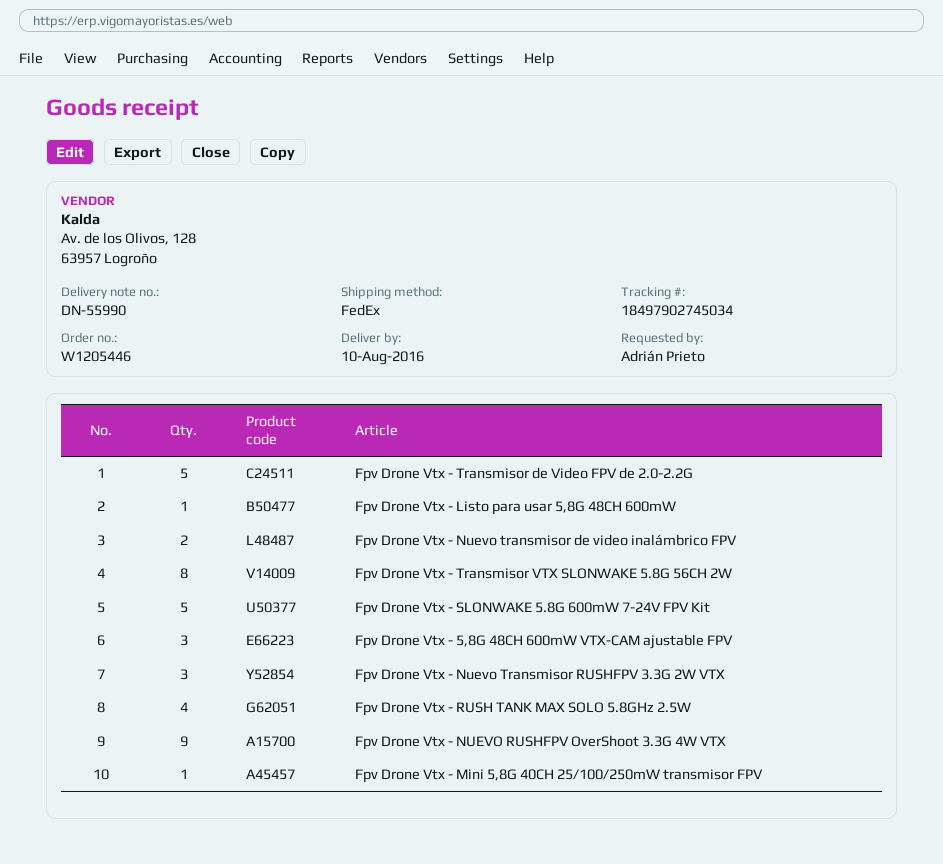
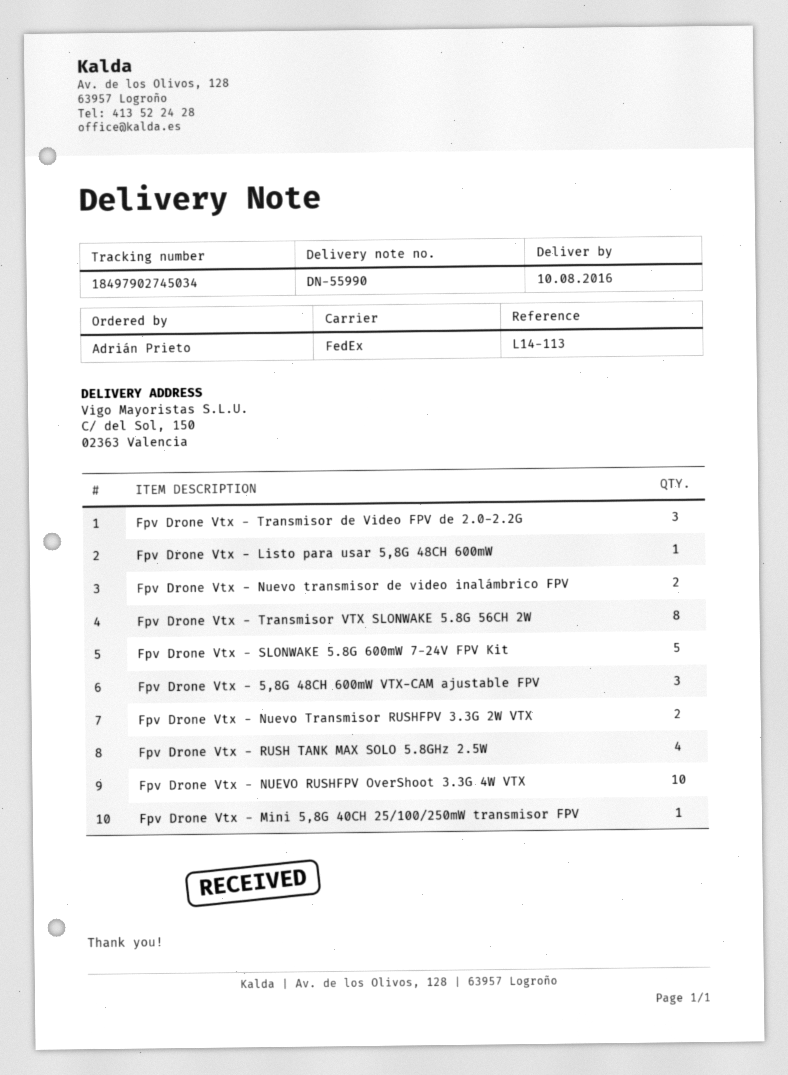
Fpv Drone Vtx - Transmisor de Video FPV de 2.0-2.2G: 5 -> 3
Fpv Drone Vtx - Nuevo Transmisor RUSHFPV 3.3G 2W VTX: 3 -> 2
Fpv Drone Vtx - NUEVO RUSHFPV OverShoot 3.3G 4W VTX: 9 -> 10

